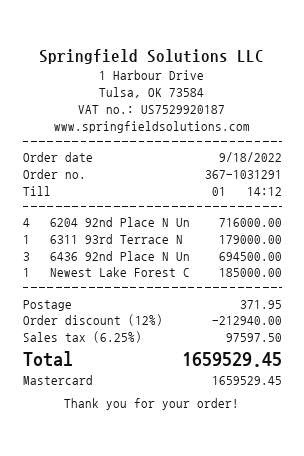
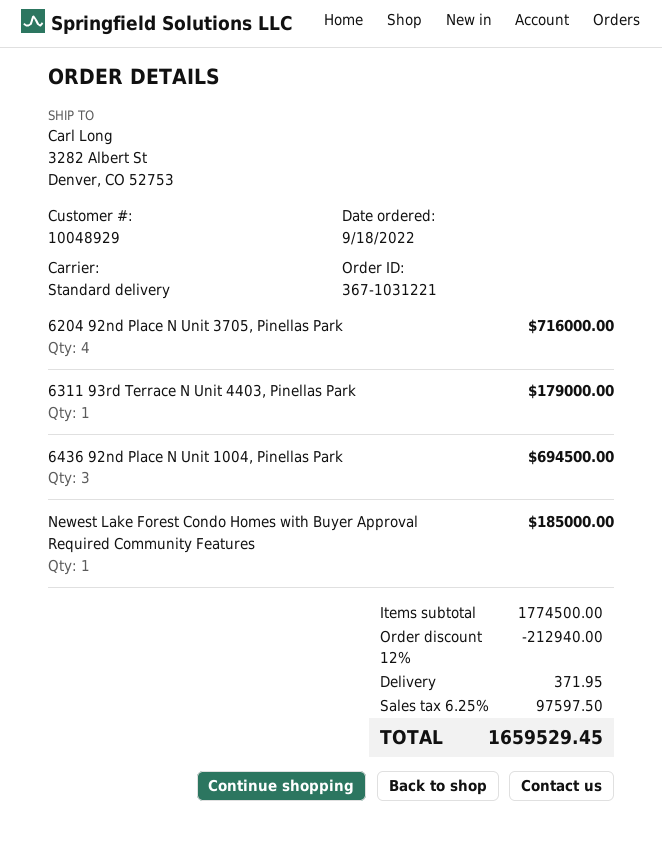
order number: 367-1031291 -> 367-1031221

